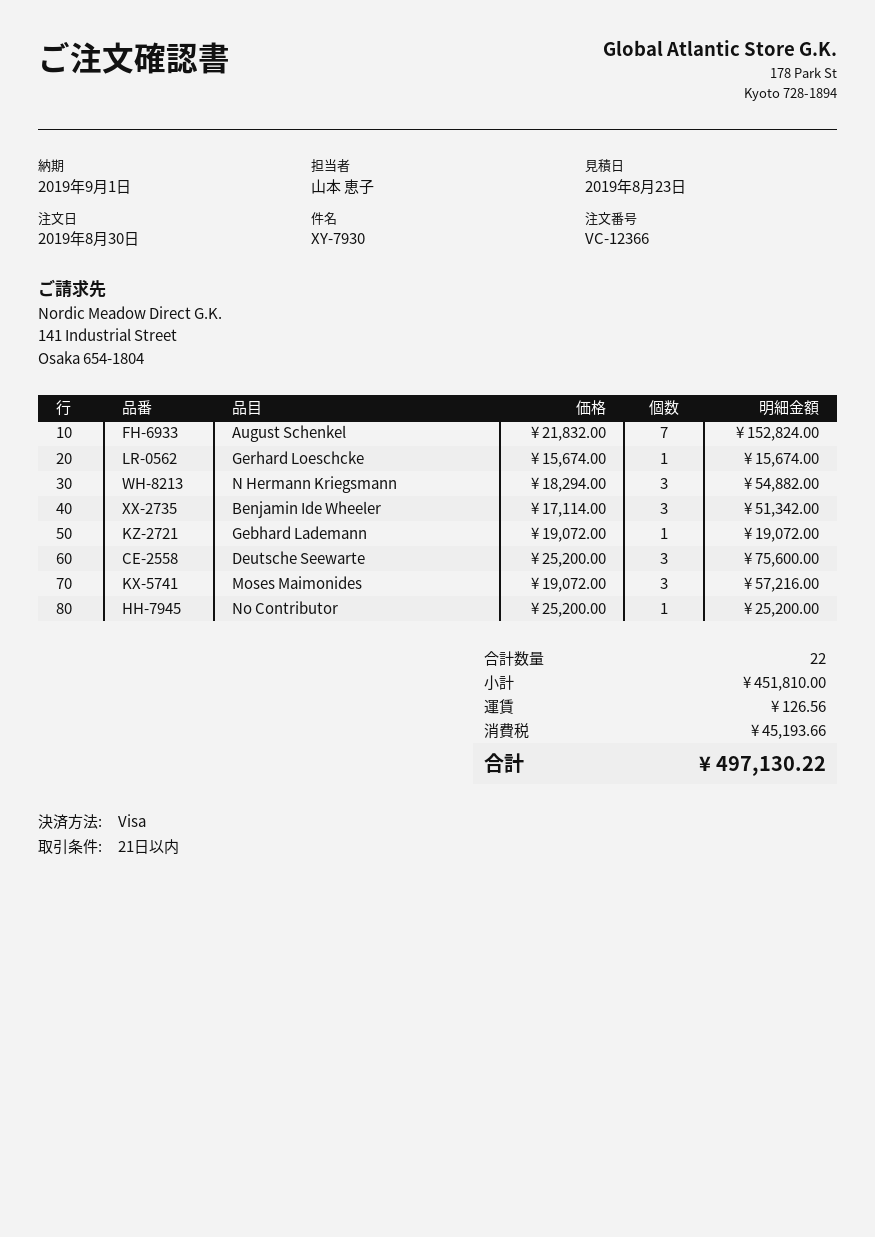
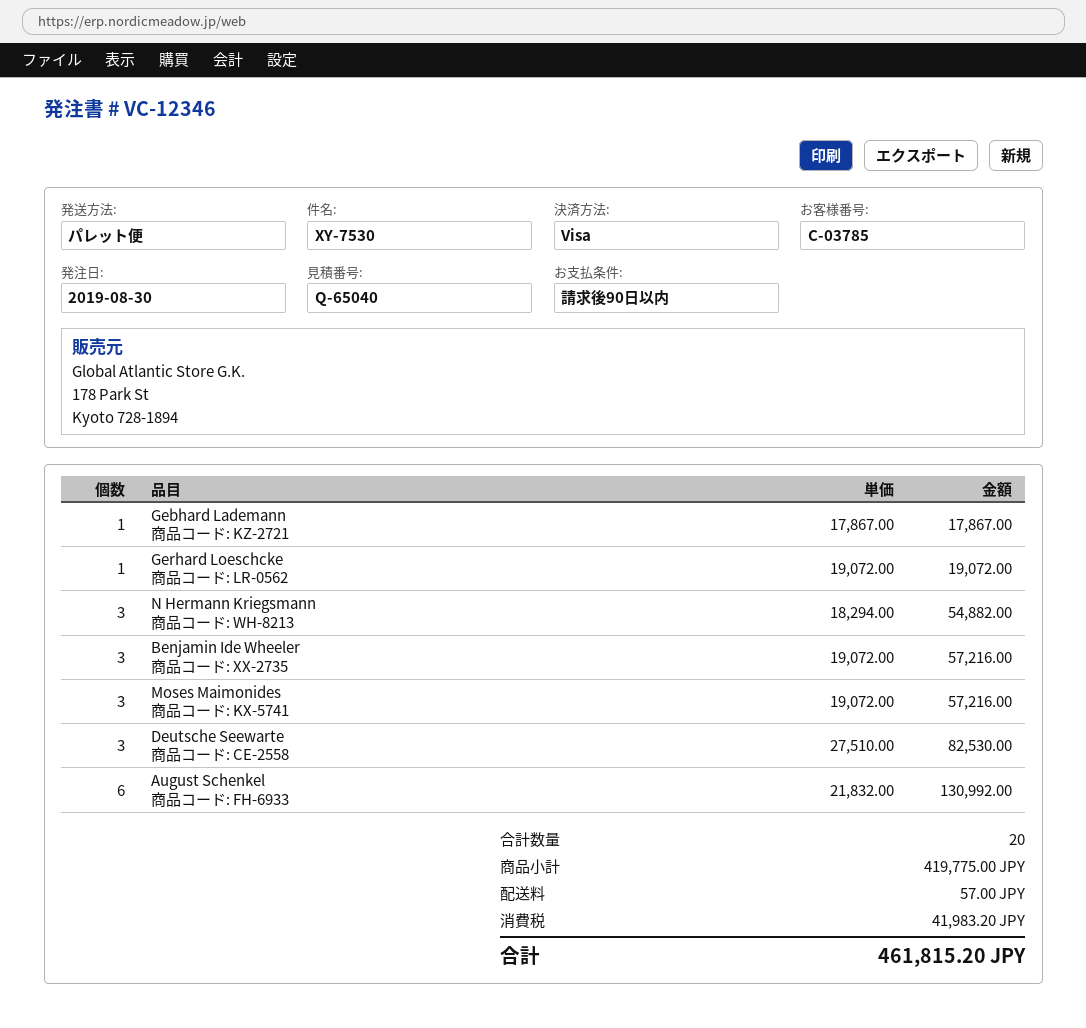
order number: VC-12366 -> VC-12346
payment terms: 21 days -> 90 days
reference: XY-7930 -> XY-7530
August Schenkel: 7 x 21832.00 = 152824.00 -> 6 x 21832.00 = 130992.00
Gerhard Loeschcke: 1 x 15674.00 = 15674.00 -> 1 x 19072.00 = 19072.00
Benjamin Ide Wheeler: 3 x 17114.00 = 51342.00 -> 3 x 19072.00 = 57216.00
Gebhard Lademann: 1 x 19072.00 = 19072.00 -> 1 x 17867.00 = 17867.00
Deutsche Seewarte: 3 x 25200.00 = 75600.00 -> 3 x 27510.00 = 82530.00
No Contributor: 1 x 25200.00 = 25200.00 -> none
total quantity: 22 -> 20
subtotal: 451810.00 -> 419775.00
shipping: 126.56 -> 57.00
tax: 45193.66 -> 41983.20
total: 497130.22 -> 461815.20

